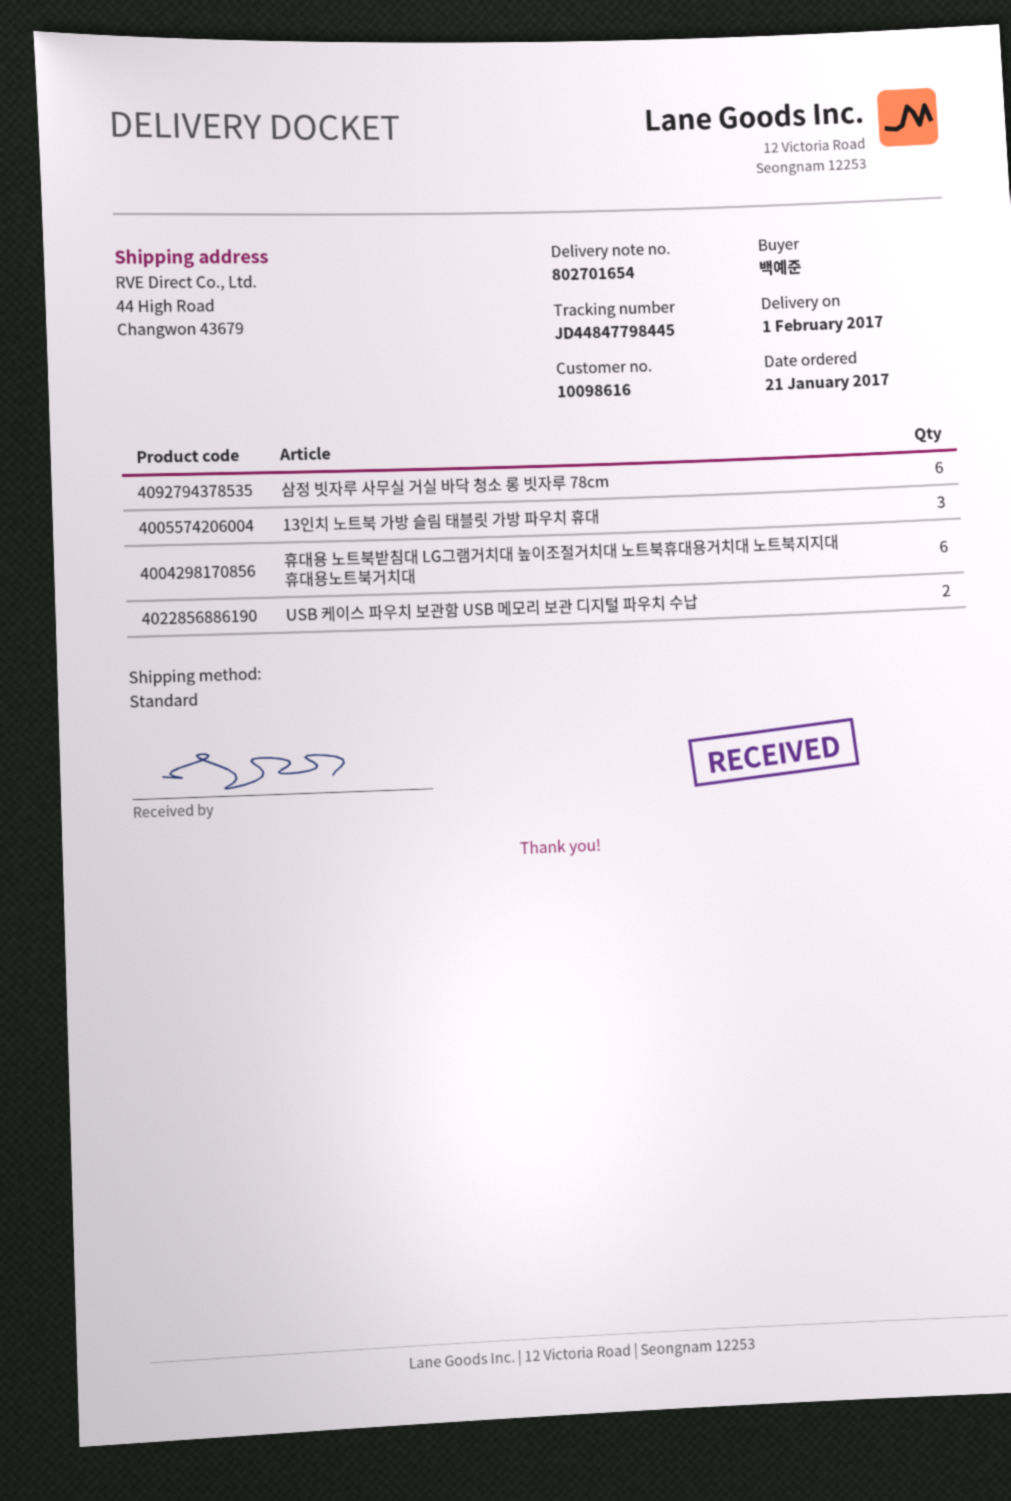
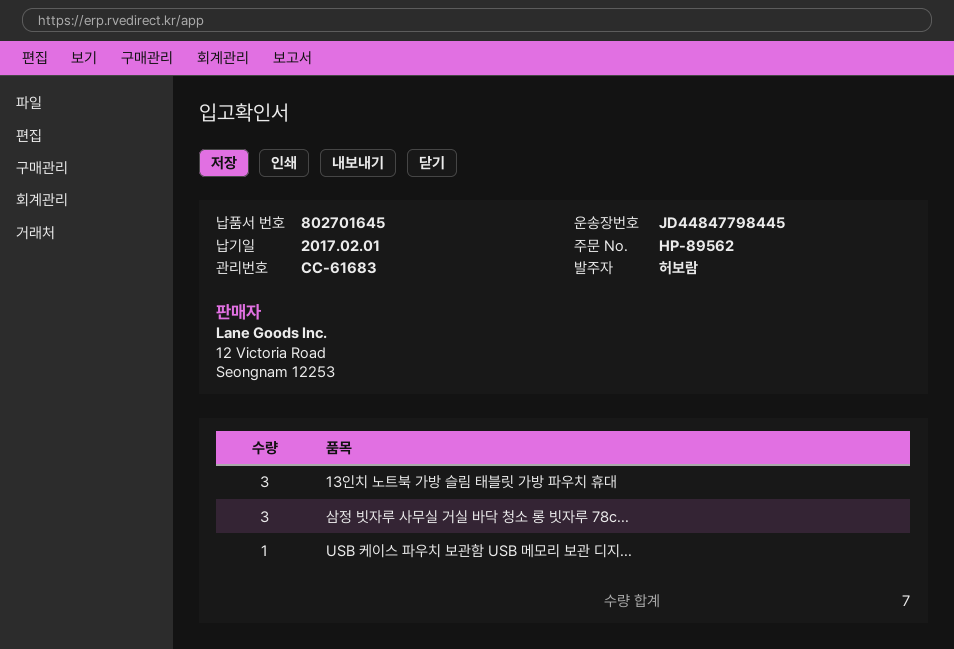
delivery note number: 802701654 -> 802701645
ordered by: 백예준 -> 허보람
삼정 빗자루 사무실 거실 바닥 청소 롱 빗자루 78cm: 6 -> 3
휴대용 노트북받침대 LG그램거치대 높이조절거치대 노트북휴대용거치대 노트북지지대 휴대용노트북거치대: 6 -> none
USB 케이스 파우치 보관함 USB 메모리 보관 디지털 파우치 수납: 2 -> 1

